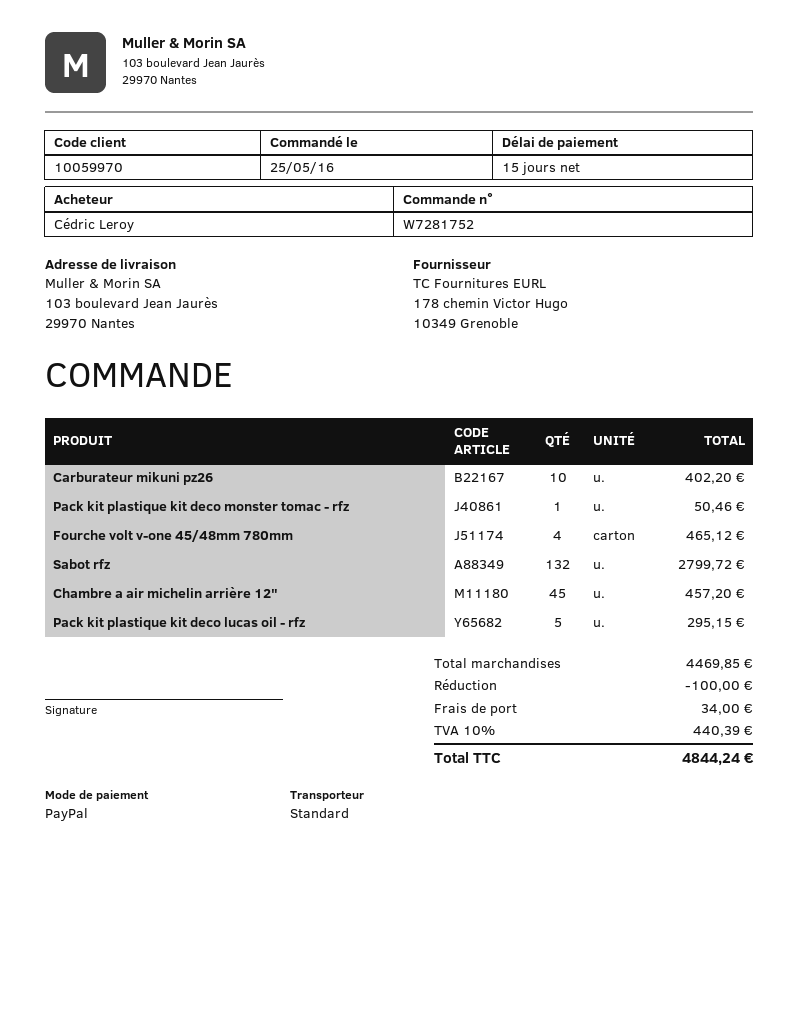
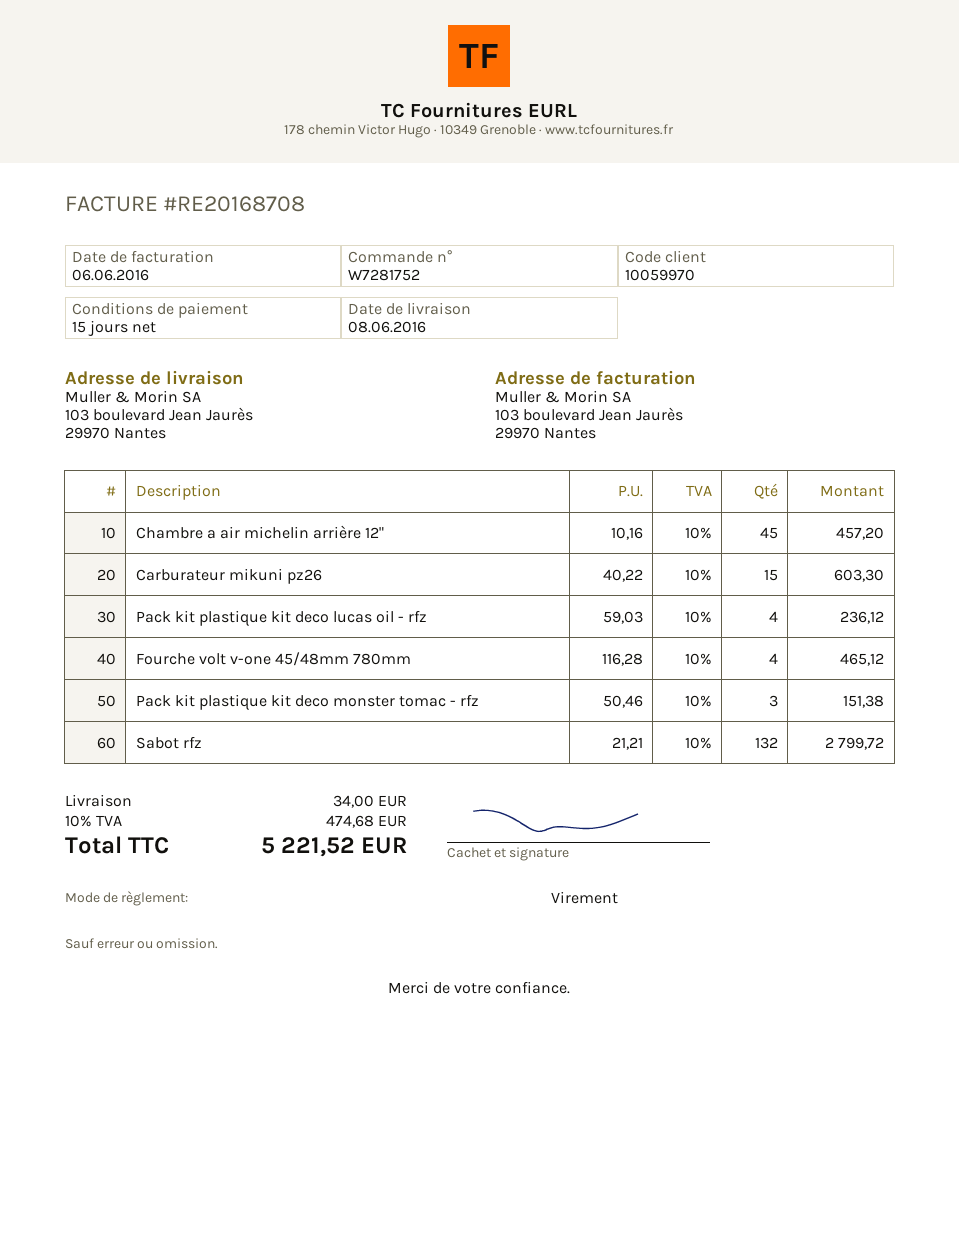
payment method: PayPal -> bank transfer
Carburateur mikuni pz26: 10 for 402.20 -> 15 for 603.30
Pack kit plastique kit deco monster tomac - rfz: 1 for 50.46 -> 3 for 151.38
Pack kit plastique kit deco lucas oil - rfz: 5 for 295.15 -> 4 for 236.12
discount: 100.00 -> none
tax: 10% = 440.39 -> 10% = 474.68
total: 4844.24 -> 5221.52

